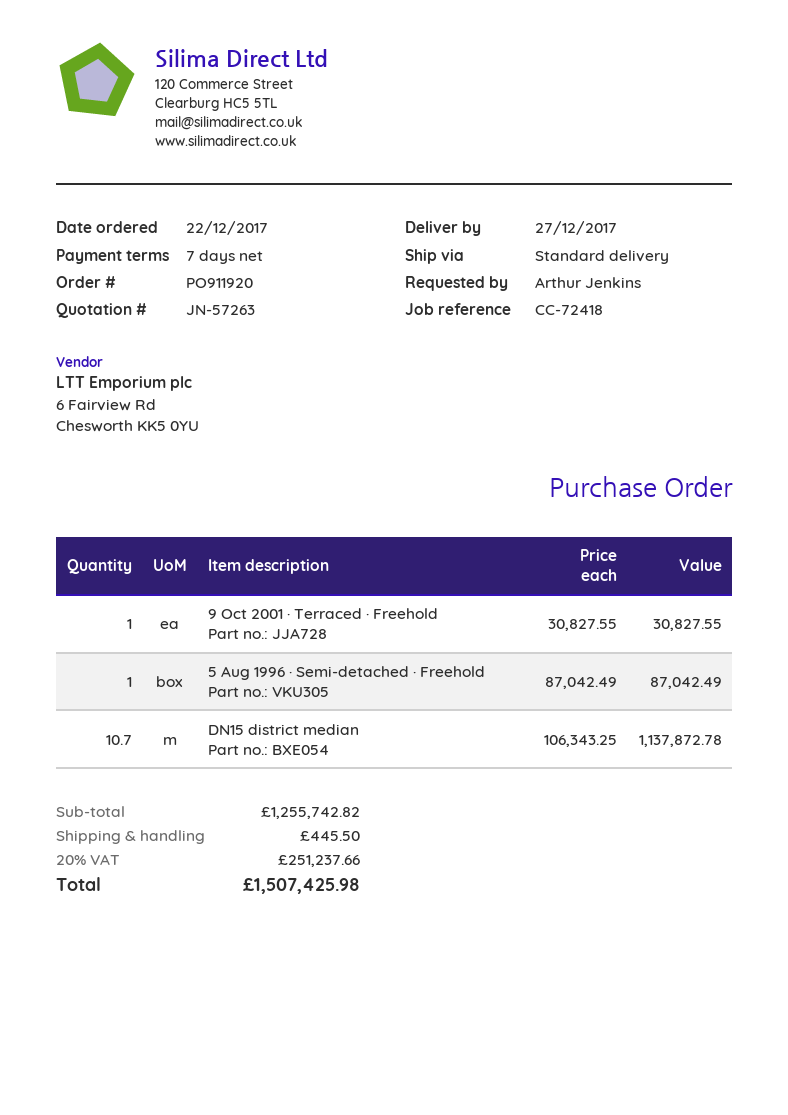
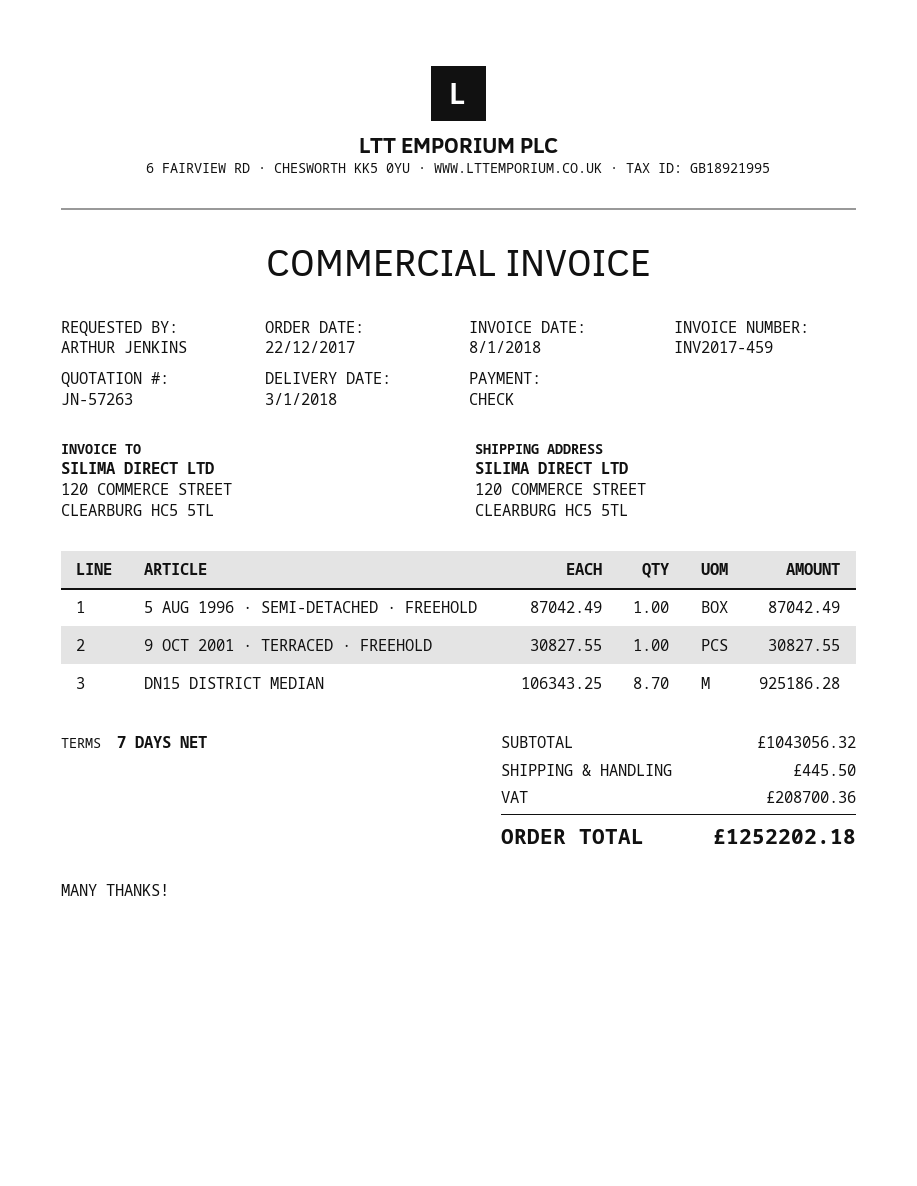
delivery date: 2017-12-27 -> 2018-01-03
DN15 district median: 10.7 x 106343.25 = 1137872.78 -> 8.7 x 106343.25 = 925186.28
subtotal: 1255742.82 -> 1043056.32
tax: 251237.66 -> 208700.36
total: 1507425.98 -> 1252202.18

